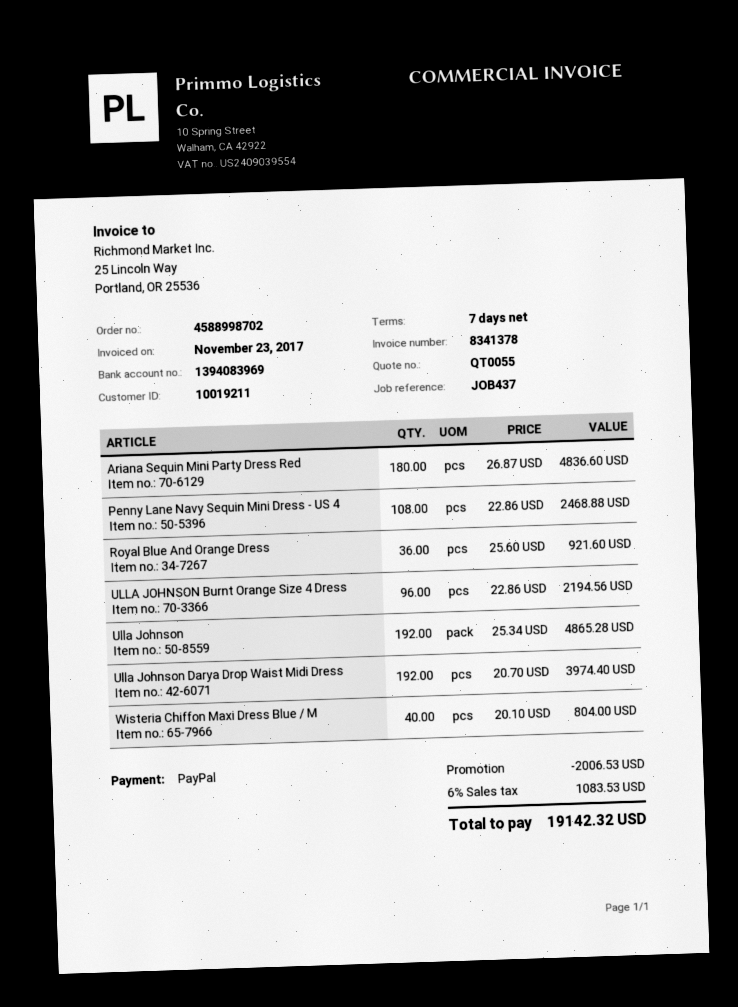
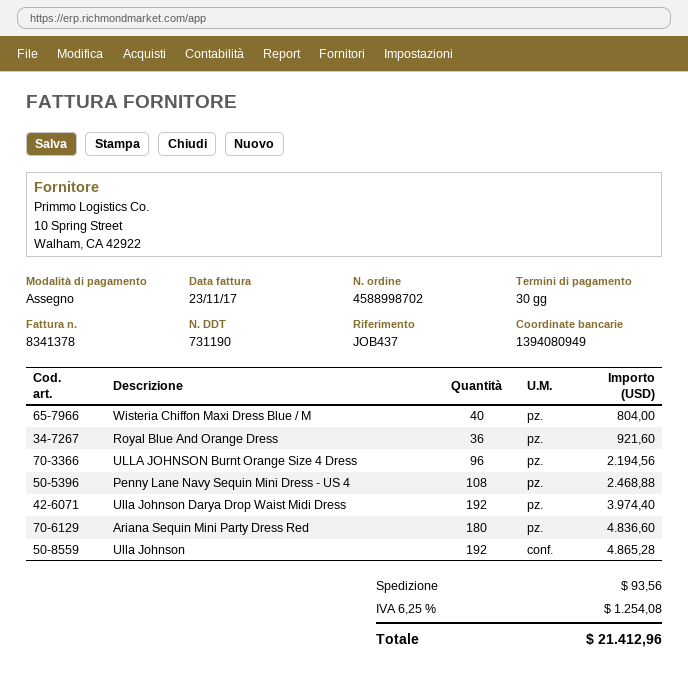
payment terms: 7 days -> 30 days
payment method: PayPal -> cheque
bank account: 1394083969 -> 1394080949
discount: 2006.53 -> none
shipping: none -> 93.56
tax: 6% = 1083.53 -> 6.25% = 1254.08
total: 19142.32 -> 21412.96

